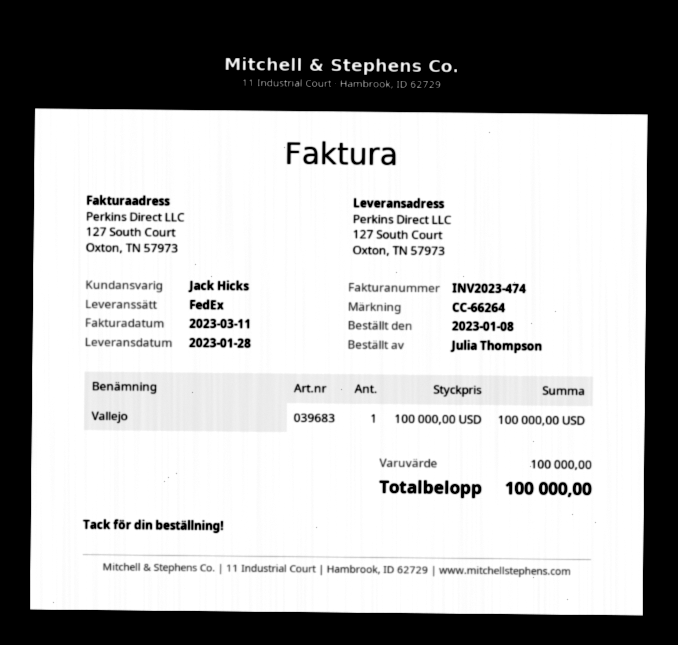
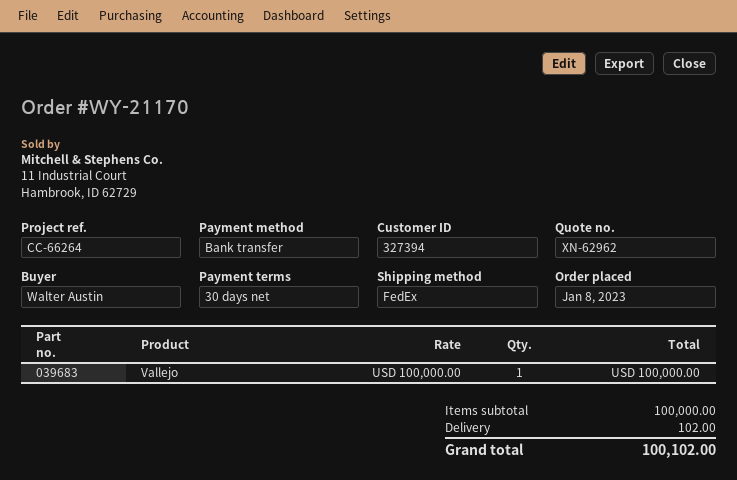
ordered by: Julia Thompson -> Walter Austin
shipping: none -> 102.00
total: 100000.00 -> 100102.00

